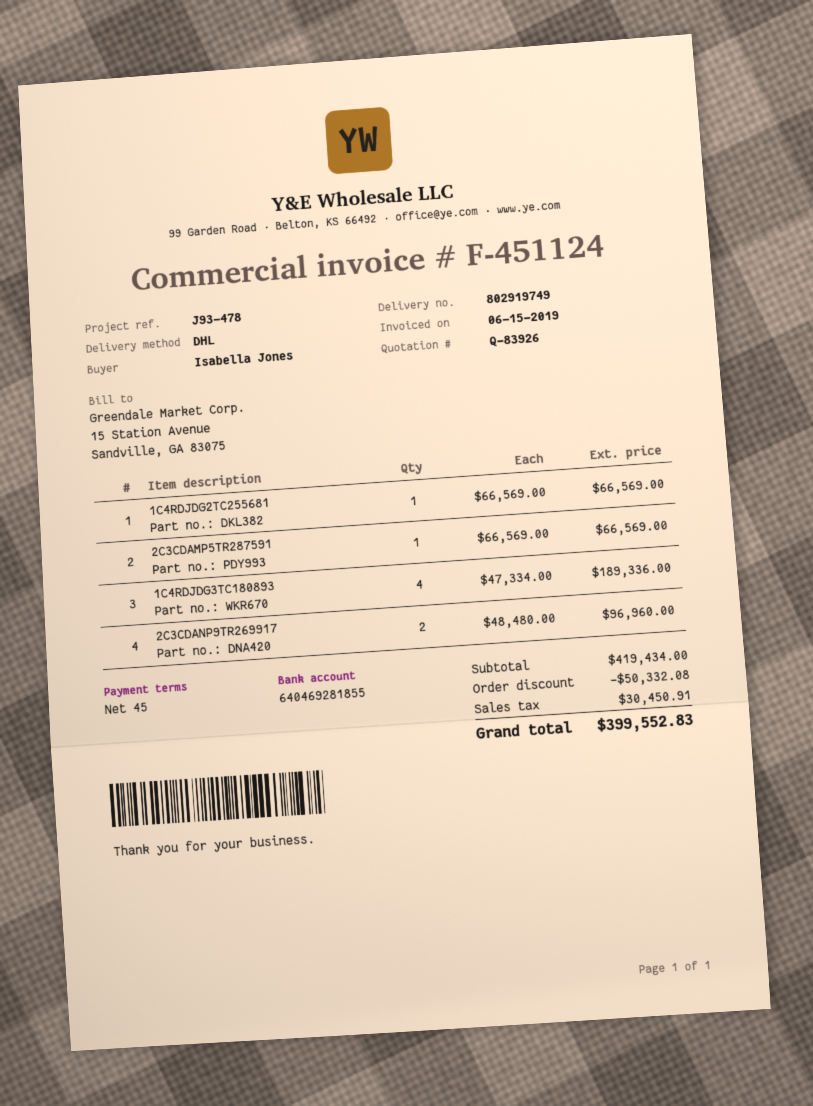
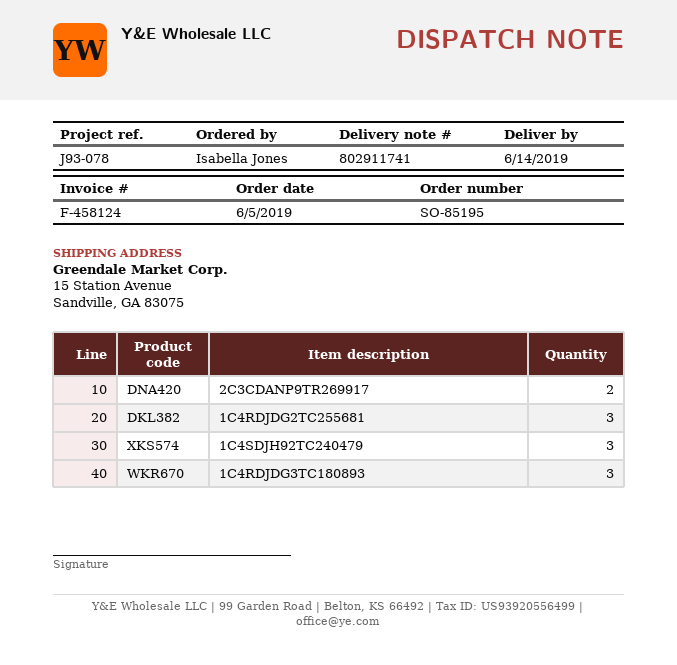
delivery note number: 802919749 -> 802911741
invoice number: F-451124 -> F-458124
reference: J93-478 -> J93-078
1C4RDJDG2TC255681: 1 -> 3
2C3CDAMP5TR287591: 1 -> none
1C4RDJDG3TC180893: 4 -> 3
1C4SDJH92TC240479: none -> 3

